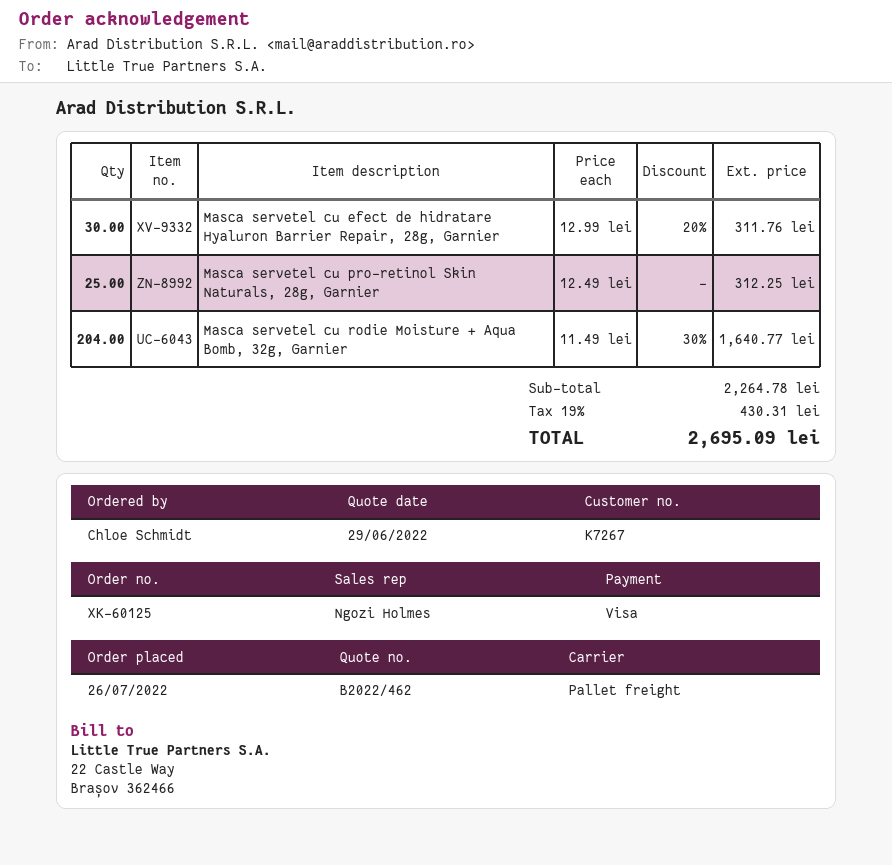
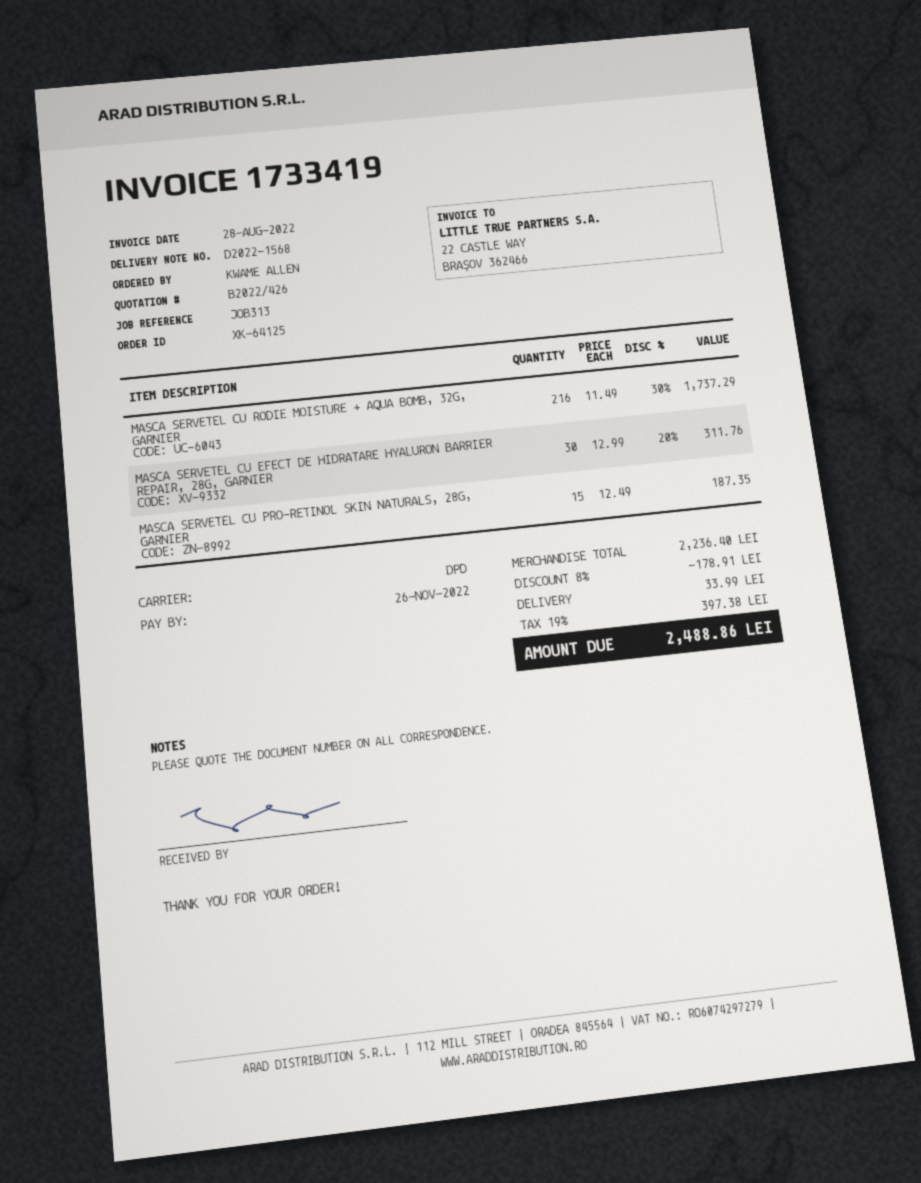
quote number: B2022/462 -> B2022/426
order number: XK-60125 -> XK-64125
ordered by: Chloe Schmidt -> KWAME ALLEN
shipping method: pallet freight -> DPD
Masca servetel cu pro-retinol Skin Naturals, 28g, Garnier: 25 x 12.49 = 312.25 -> 15 x 12.49 = 187.35
Masca servetel cu rodie Moisture + Aqua Bomb, 32g, Garnier: 204 x 11.49 - 30% = 1640.77 -> 216 x 11.49 - 30% = 1737.29
subtotal: 2264.78 -> 2236.40
discount: none -> 8% = 178.91
shipping: none -> 33.99
tax: 19% = 430.31 -> 19% = 397.38
total: 2695.09 -> 2488.86

